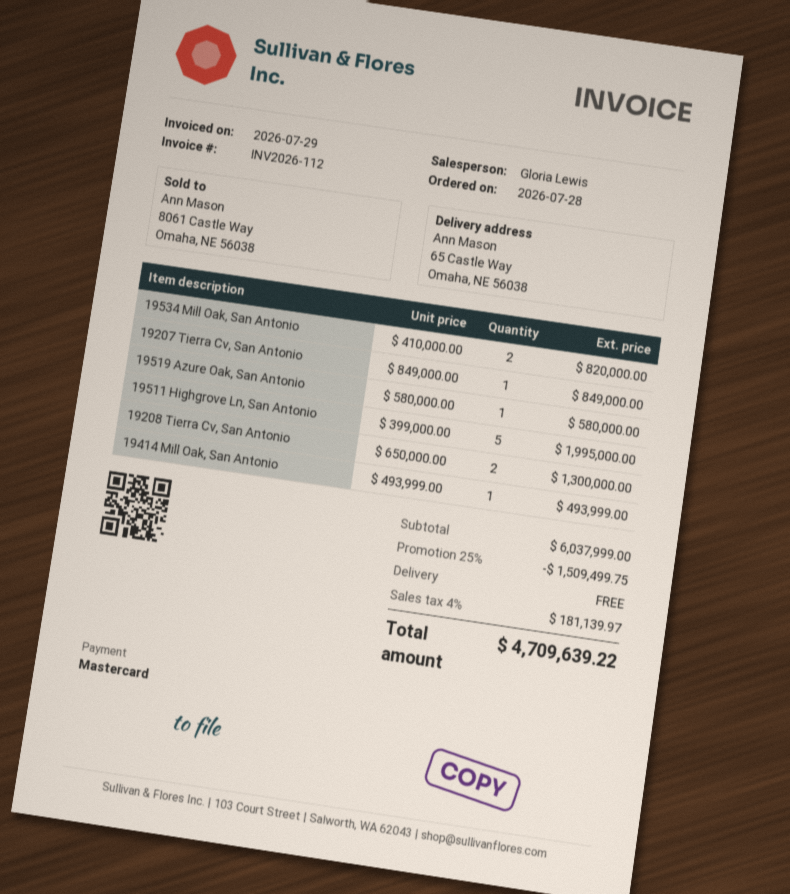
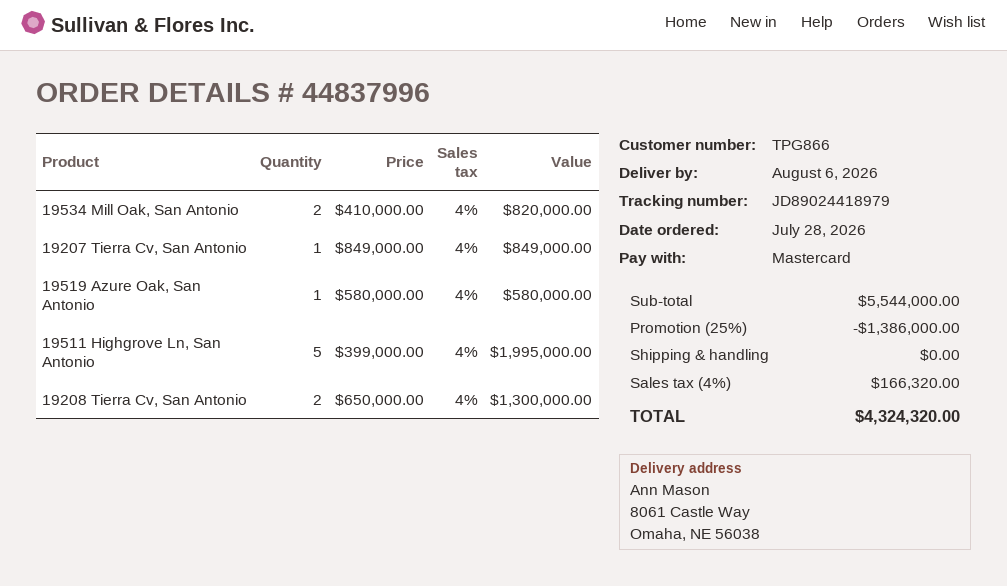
ship to: 65 Castle Way, Omaha, NE 56038 -> 8061 Castle Way, Omaha, NE 56038
19414 Mill Oak, San Antonio: 1 x 493999.00 = 493999.00 -> none
subtotal: 6037999.00 -> 5544000.00
discount: 25% = 1509499.75 -> 25% = 1386000.00
tax: 4% = 181139.97 -> 4% = 166320.00
total: 4709639.22 -> 4324320.00

